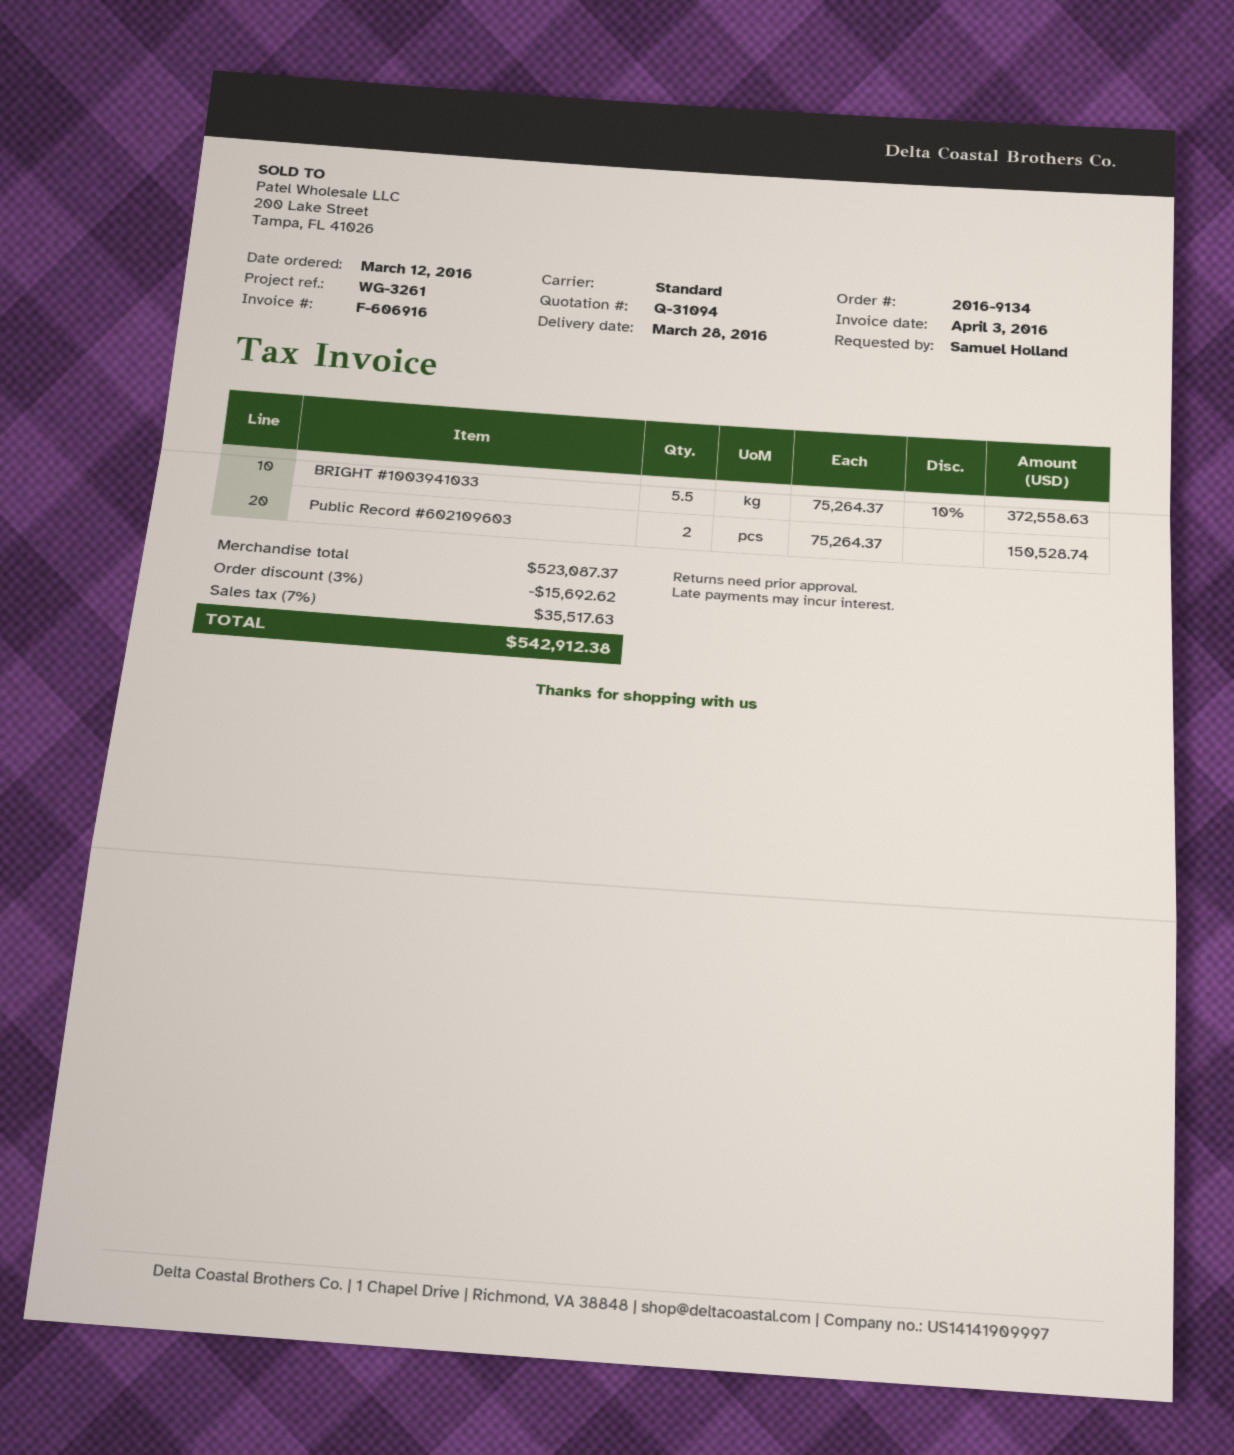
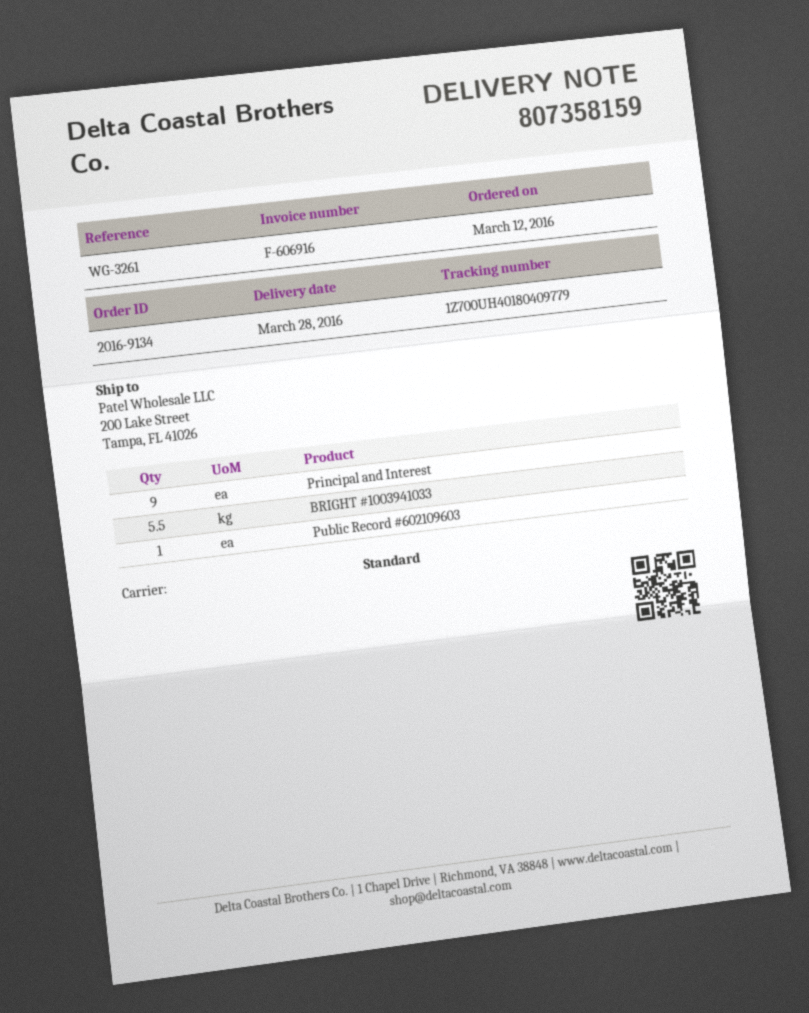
Public Record #602109603: 2 -> 1
Principal and Interest: none -> 9

